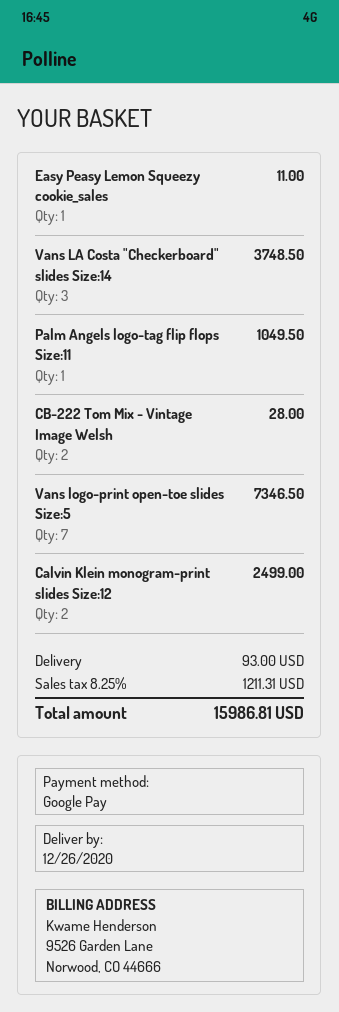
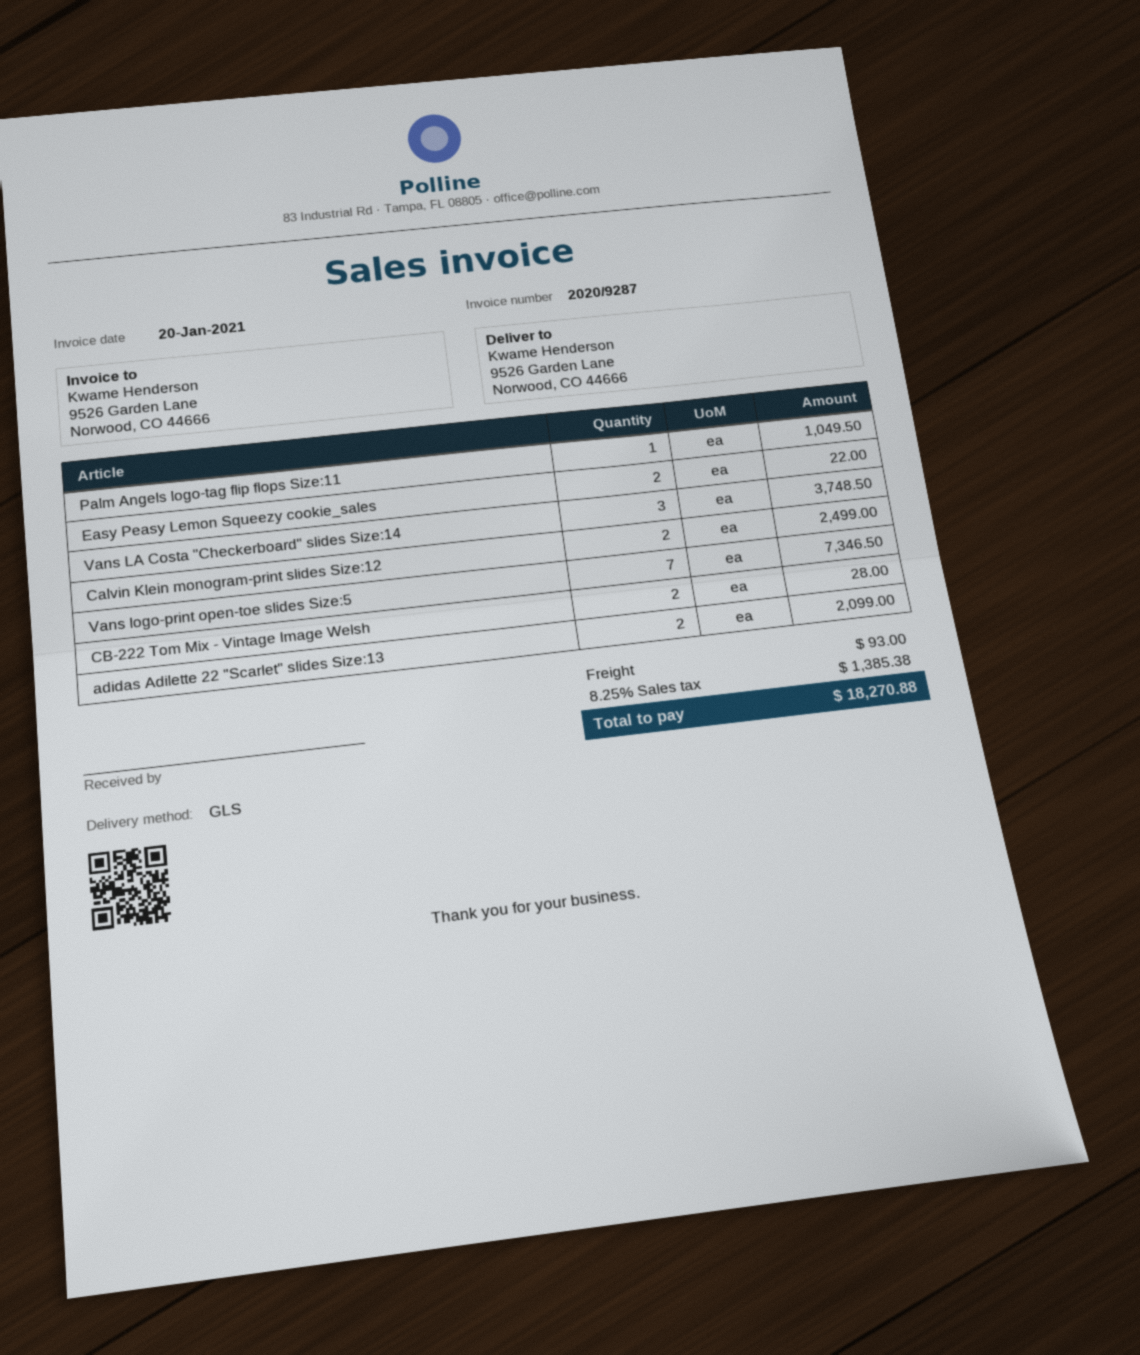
Easy Peasy Lemon Squeezy cookie_sales: 1 for 11.00 -> 2 for 22.00
adidas Adilette 22 "Scarlet" slides Size:13: none -> 2 for 2099.00
tax: 8.25% = 1211.31 -> 8.25% = 1385.38
total: 15986.81 -> 18270.88

